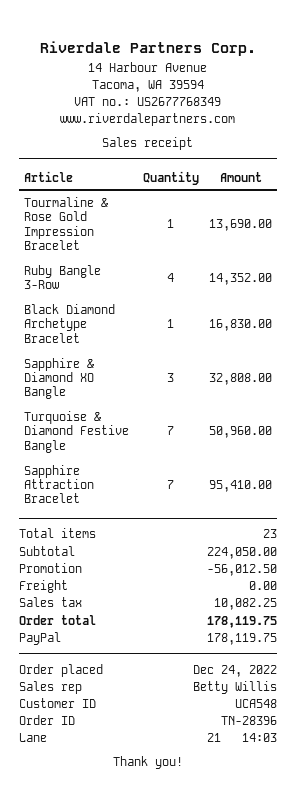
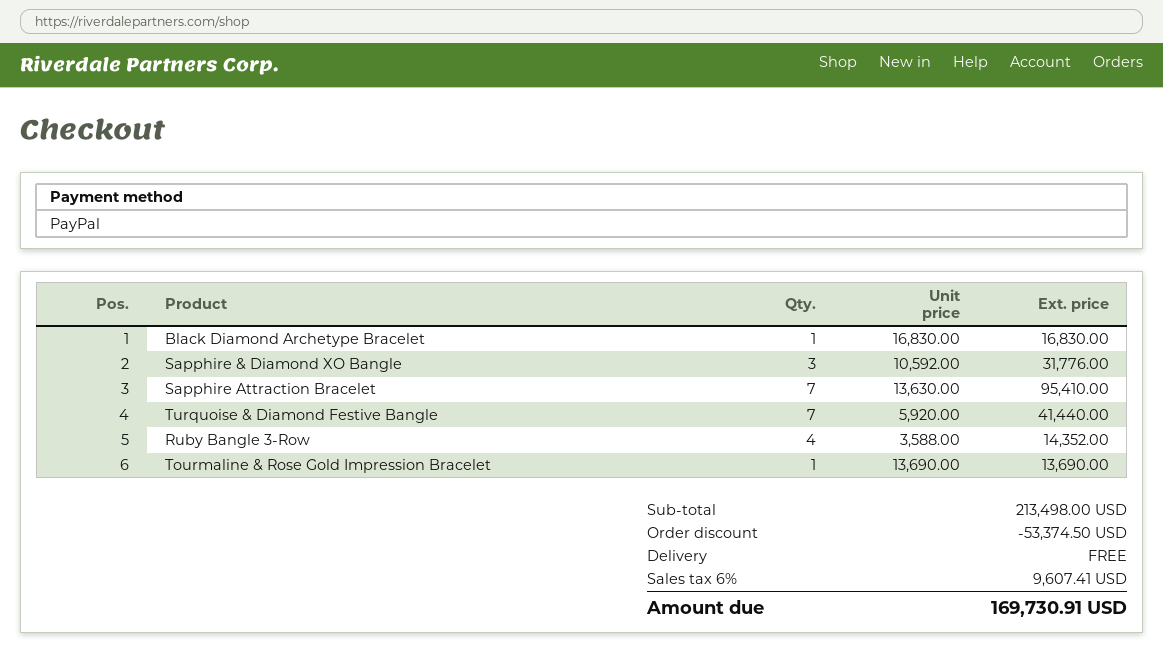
Sapphire & Diamond XO Bangle: 3 for 32808.00 -> 3 for 31776.00
Turquoise & Diamond Festive Bangle: 7 for 50960.00 -> 7 for 41440.00
subtotal: 224050.00 -> 213498.00
discount: 56012.50 -> 53374.50
tax: 10082.25 -> 9607.41
total: 178119.75 -> 169730.91

